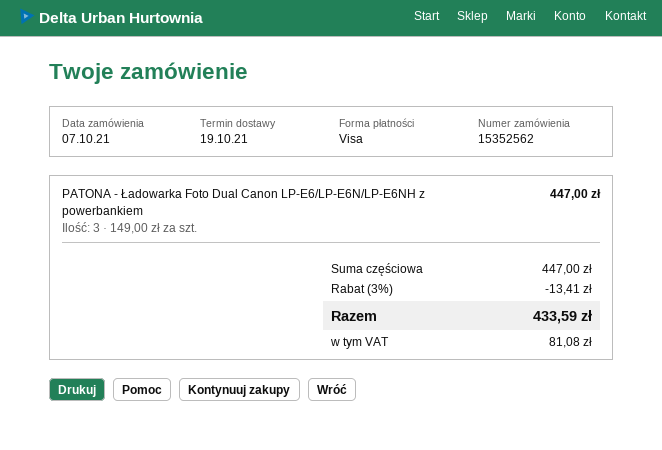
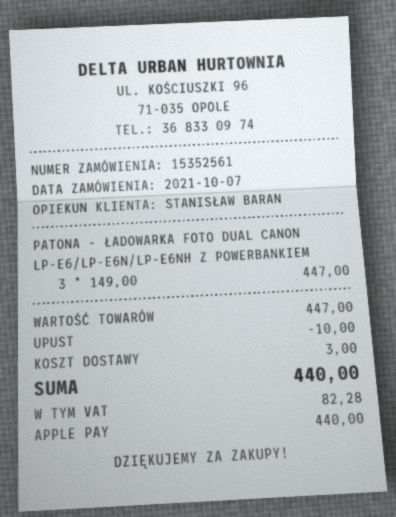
order number: 15352562 -> 15352561
payment method: Visa -> Apple Pay
discount: 13.41 -> 10.00
shipping: none -> 3.00
tax: 81.08 -> 82.28
total: 433.59 -> 440.00

